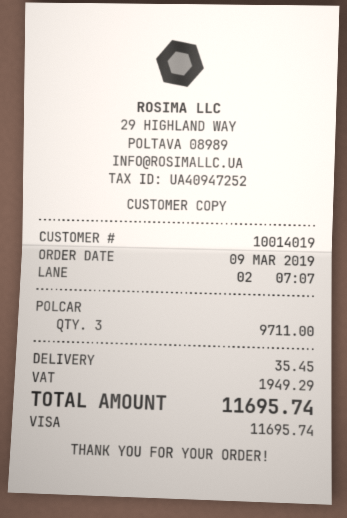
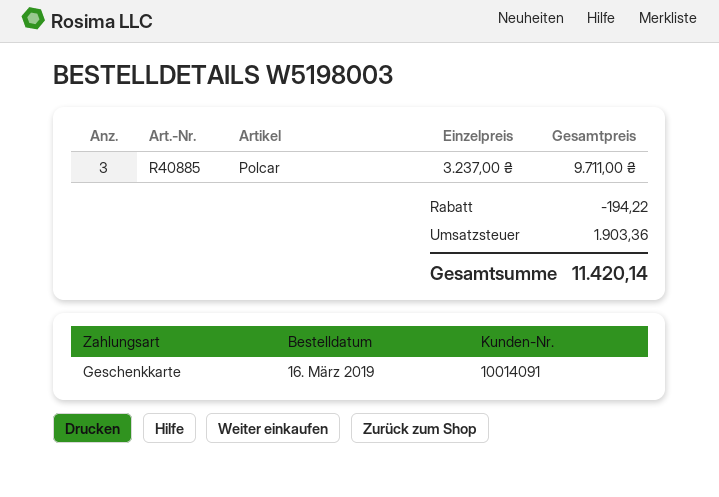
order date: 2019-03-09 -> 2019-03-16
customer number: 10014019 -> 10014091
payment method: Visa -> gift card
discount: none -> 194.22
shipping: 35.45 -> none
tax: 1949.29 -> 1903.36
total: 11695.74 -> 11420.14

